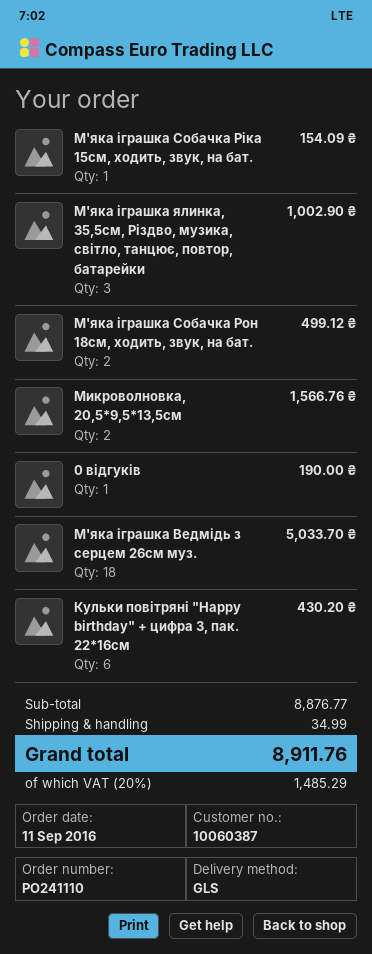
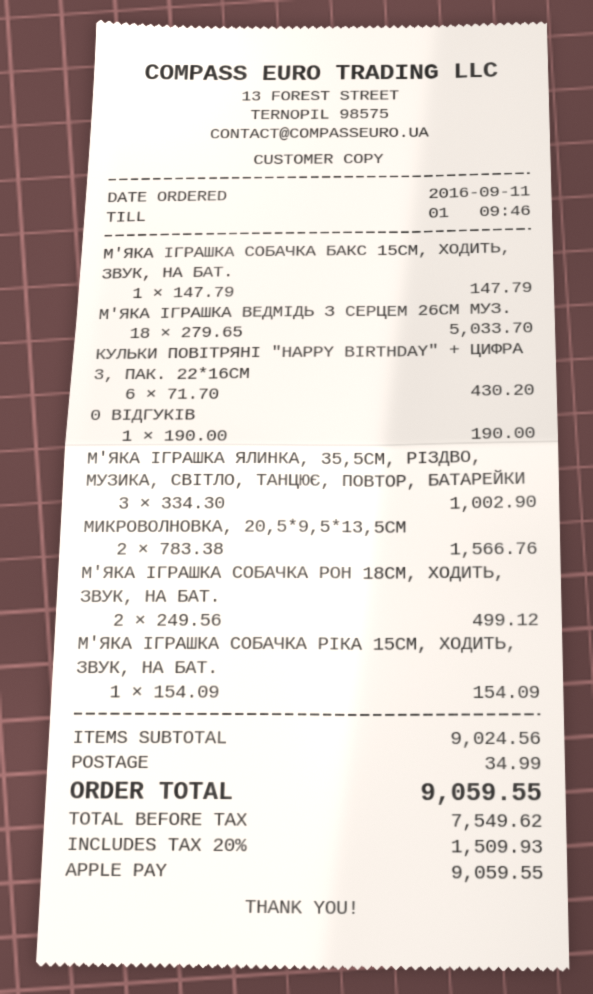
М'ЯКА ІГРАШКА СОБАЧКА БАКС 15СМ, ХОДИТЬ, ЗВУК, НА БАТ.: none -> 1 for 147.79
subtotal: 8876.77 -> 9024.56
tax: 20% = 1485.29 -> 20% = 1509.93
total: 8911.76 -> 9059.55

